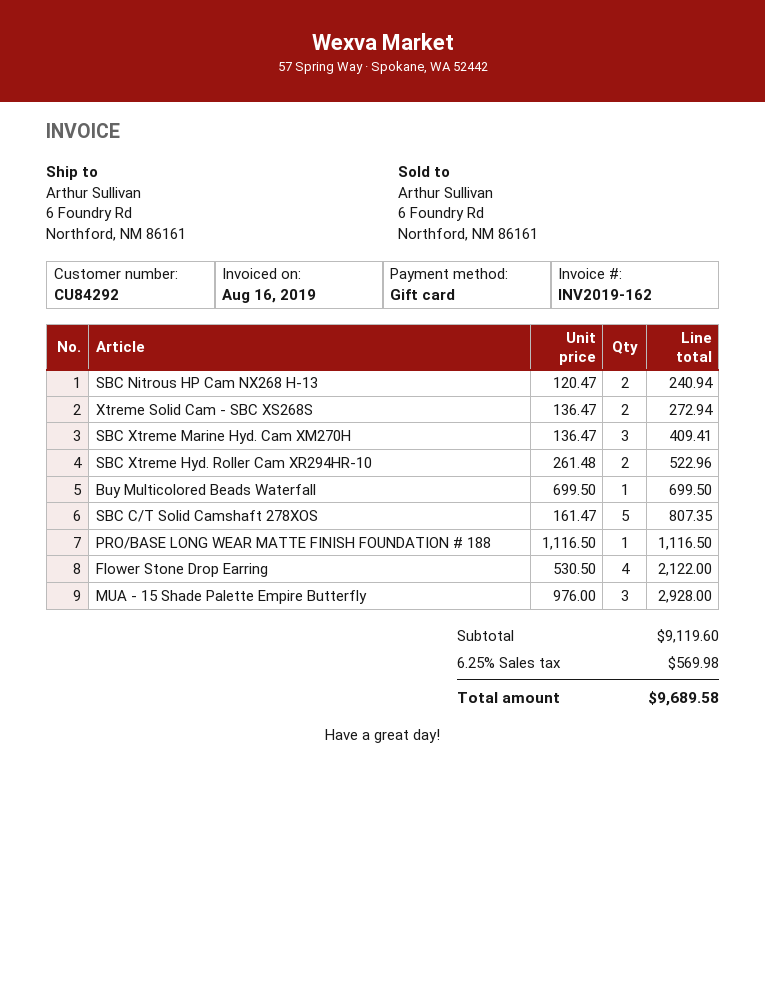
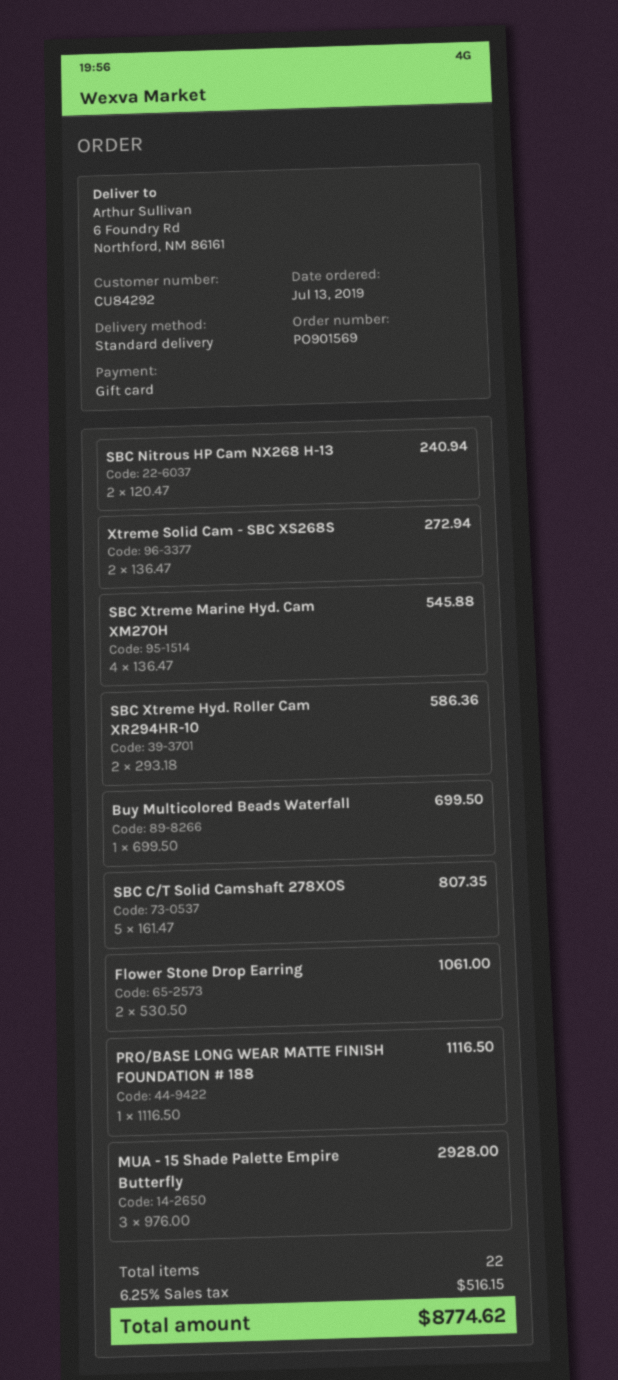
SBC Xtreme Marine Hyd. Cam XM270H: 3 x 136.47 = 409.41 -> 4 x 136.47 = 545.88
SBC Xtreme Hyd. Roller Cam XR294HR-10: 2 x 261.48 = 522.96 -> 2 x 293.18 = 586.36
Flower Stone Drop Earring: 4 x 530.50 = 2122.00 -> 2 x 530.50 = 1061.00
tax: 6.25% = 569.98 -> 6.25% = 516.15
total: 9689.58 -> 8774.62

